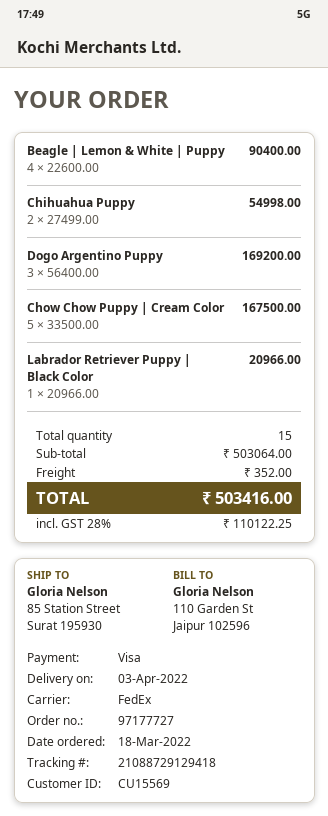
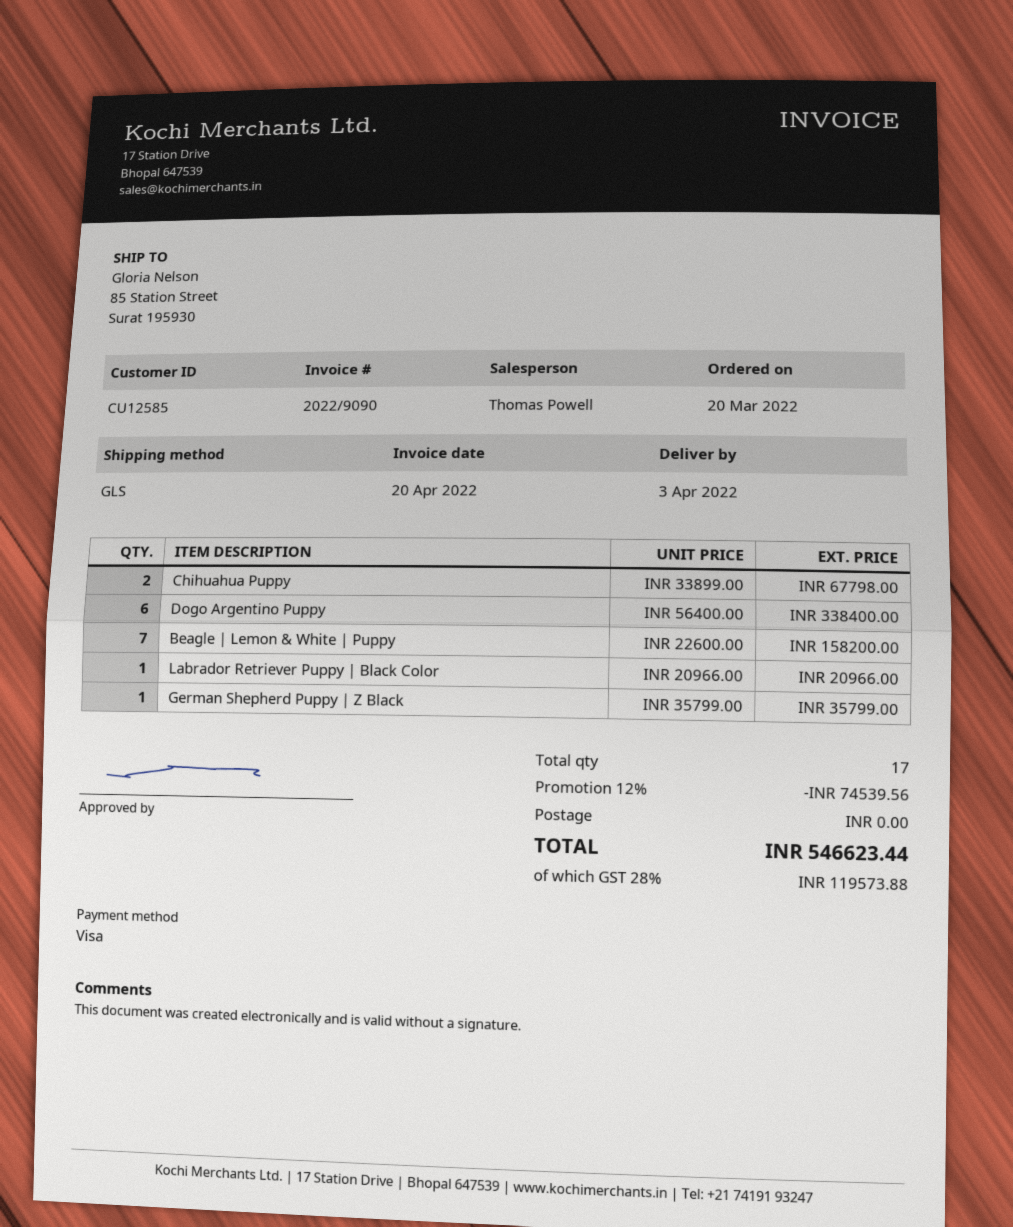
order date: 2022-03-18 -> 2022-03-20
customer number: CU15569 -> CU12585
shipping method: FedEx -> GLS
Beagle | Lemon & White | Puppy: 4 x 22600.00 = 90400.00 -> 7 x 22600.00 = 158200.00
Chihuahua Puppy: 2 x 27499.00 = 54998.00 -> 2 x 33899.00 = 67798.00
Dogo Argentino Puppy: 3 x 56400.00 = 169200.00 -> 6 x 56400.00 = 338400.00
Chow Chow Puppy | Cream Color: 5 x 33500.00 = 167500.00 -> none
German Shepherd Puppy | Z Black: none -> 1 x 35799.00 = 35799.00
total quantity: 15 -> 17
discount: none -> 12% = 74539.56
shipping: 352.00 -> 0.00
tax: 28% = 110122.25 -> 28% = 119573.88
total: 503416.00 -> 546623.44

